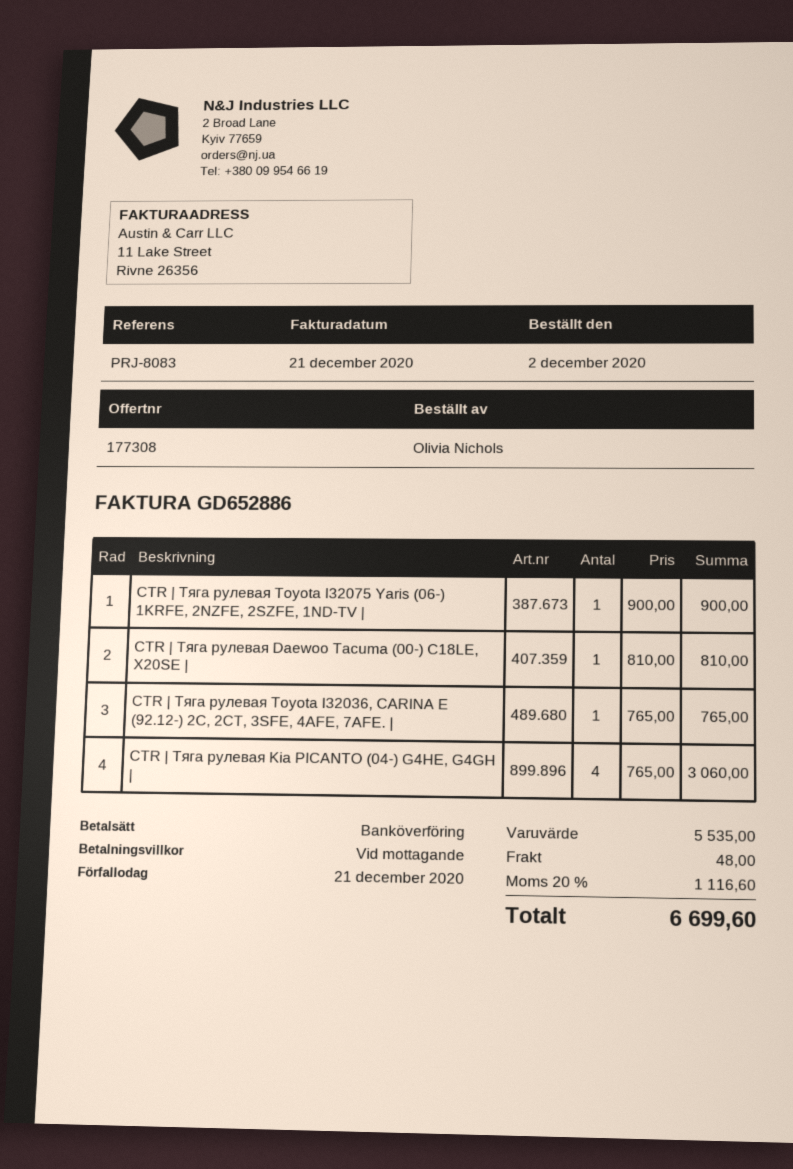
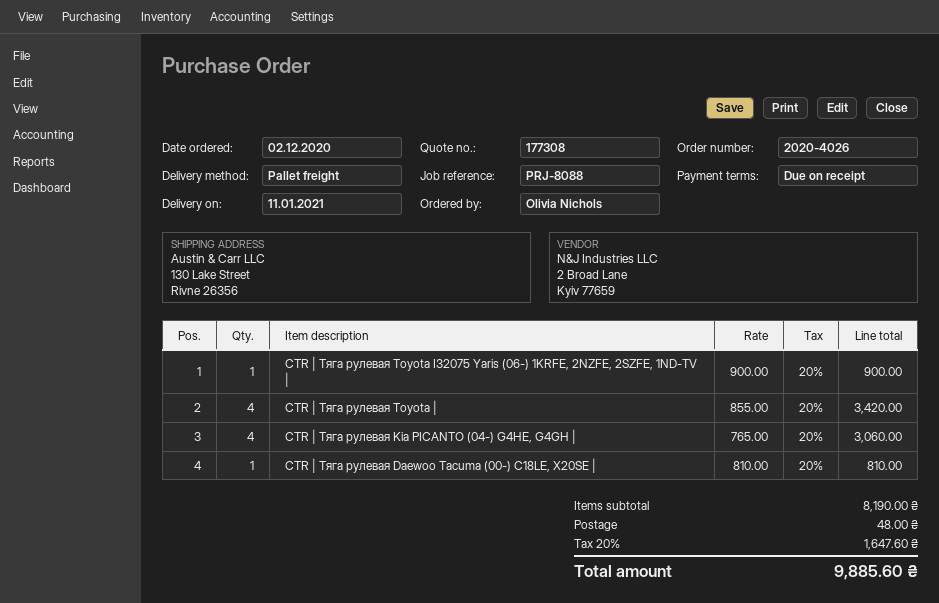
reference: PRJ-8083 -> PRJ-8088
CTR | Тяга рулевая Toyota I32036, CARINA E (92.12-) 2C, 2CT, 3SFE, 4AFE, 7AFE. |: 1 x 765.00 = 765.00 -> none
CTR | Тяга рулевая Toyota |: none -> 4 x 855.00 = 3420.00
subtotal: 5535.00 -> 8190.00
tax: 20% = 1116.60 -> 20% = 1647.60
total: 6699.60 -> 9885.60

